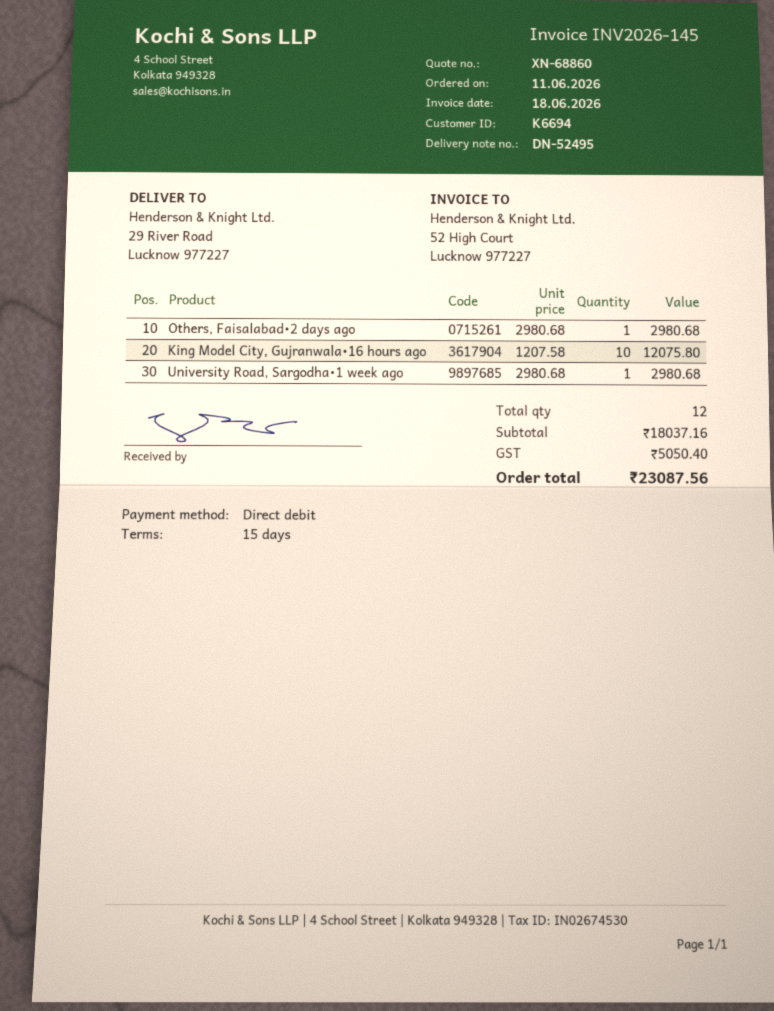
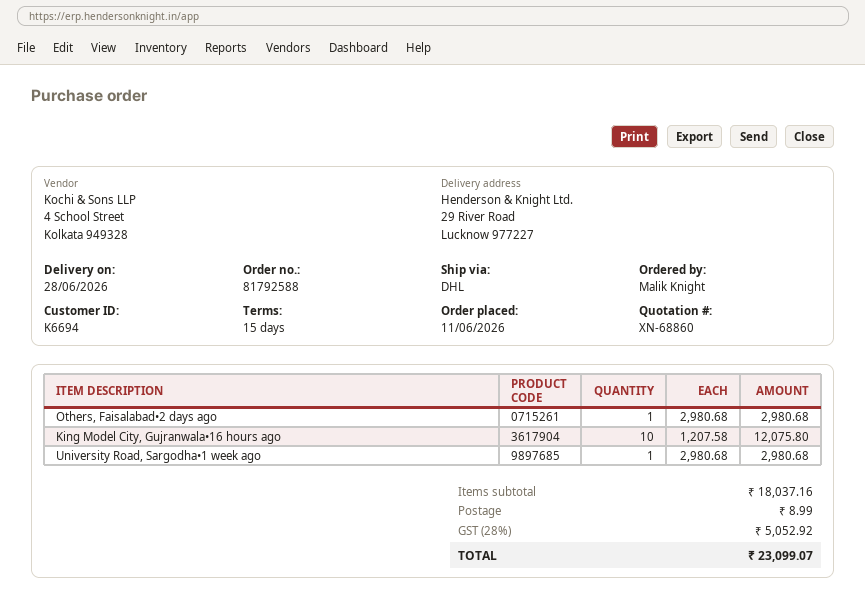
shipping: none -> 8.99
tax: 5050.40 -> 5052.92
total: 23087.56 -> 23099.07

